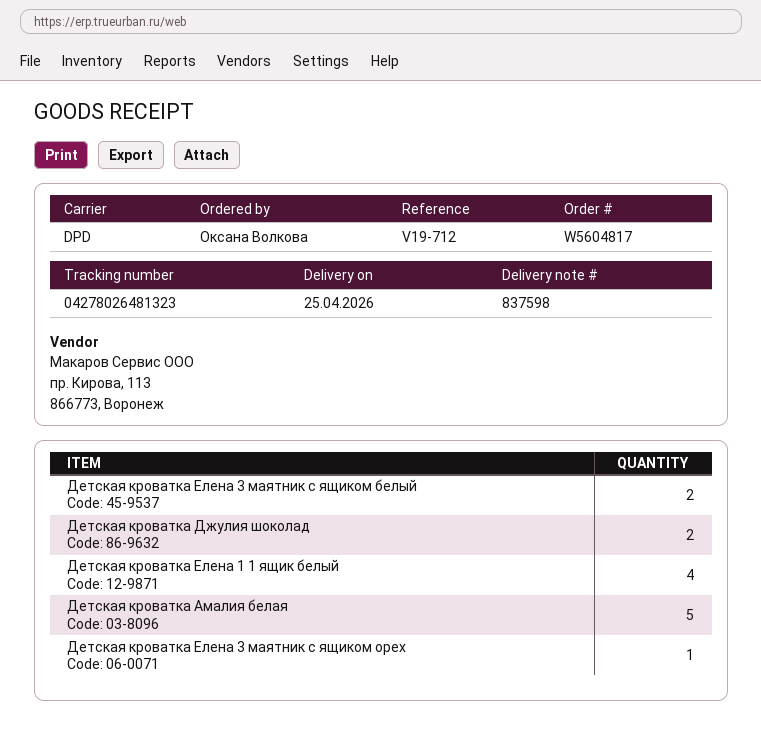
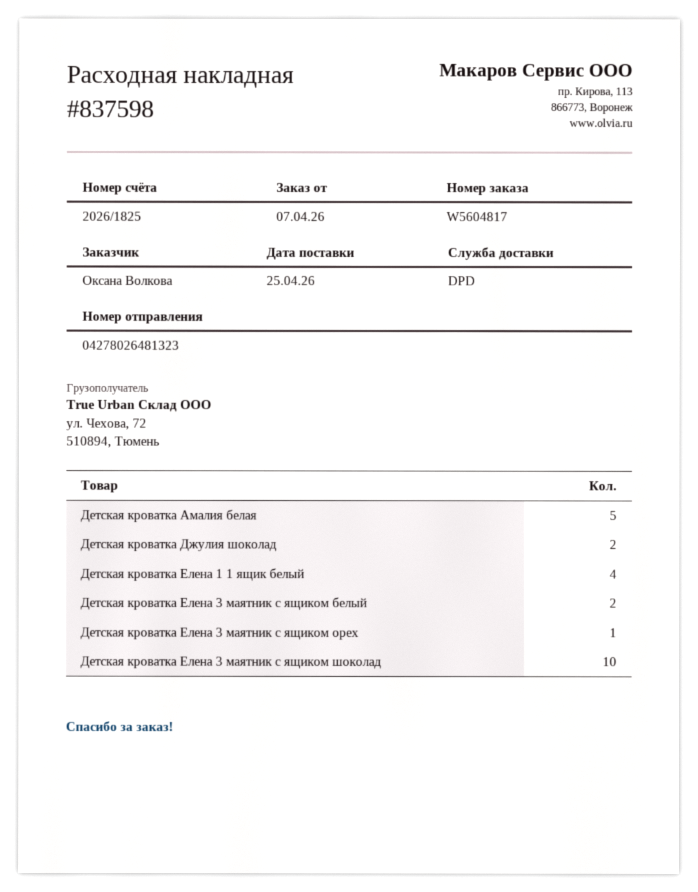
Детская кроватка Елена 3 маятник с ящиком шоколад: none -> 10

